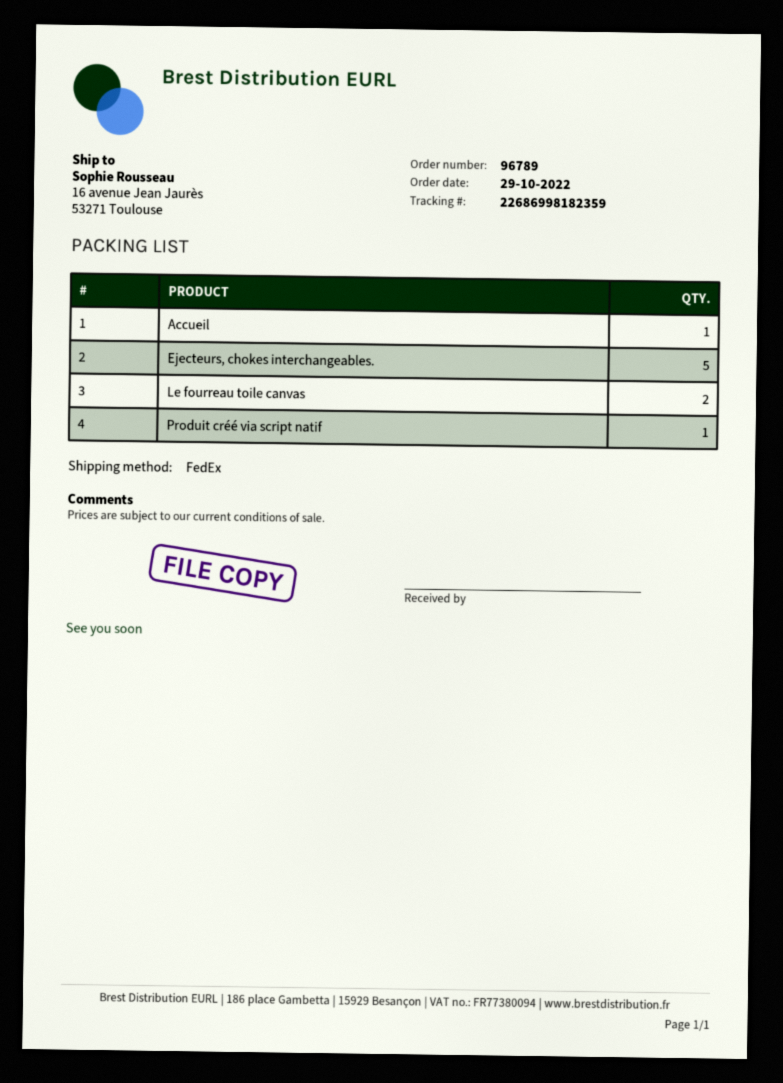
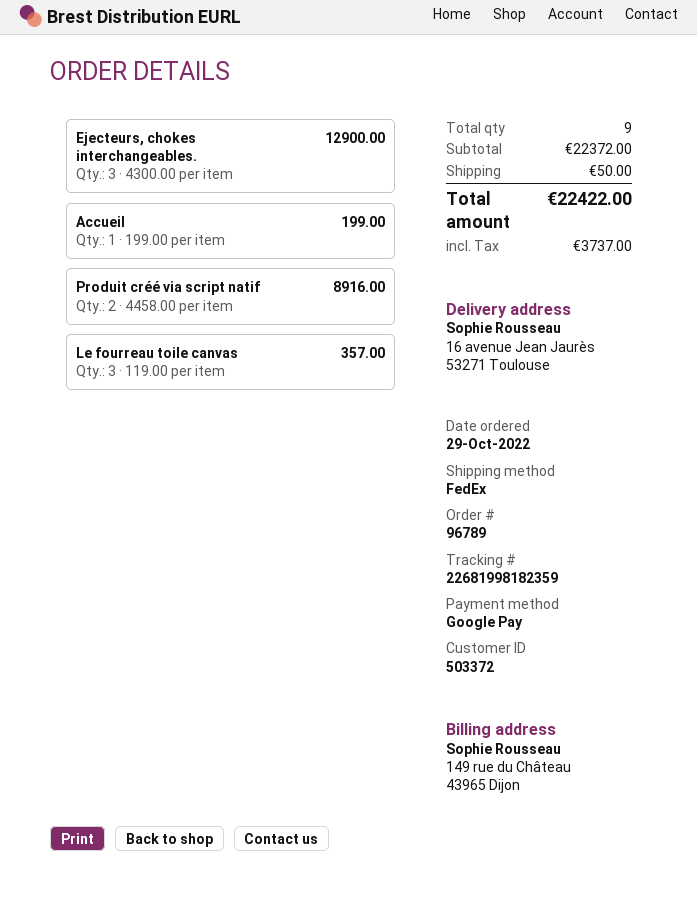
tracking number: 22686998182359 -> 22681998182359
Ejecteurs, chokes interchangeables.: 5 -> 3
Le fourreau toile canvas: 2 -> 3
Produit créé via script natif: 1 -> 2

